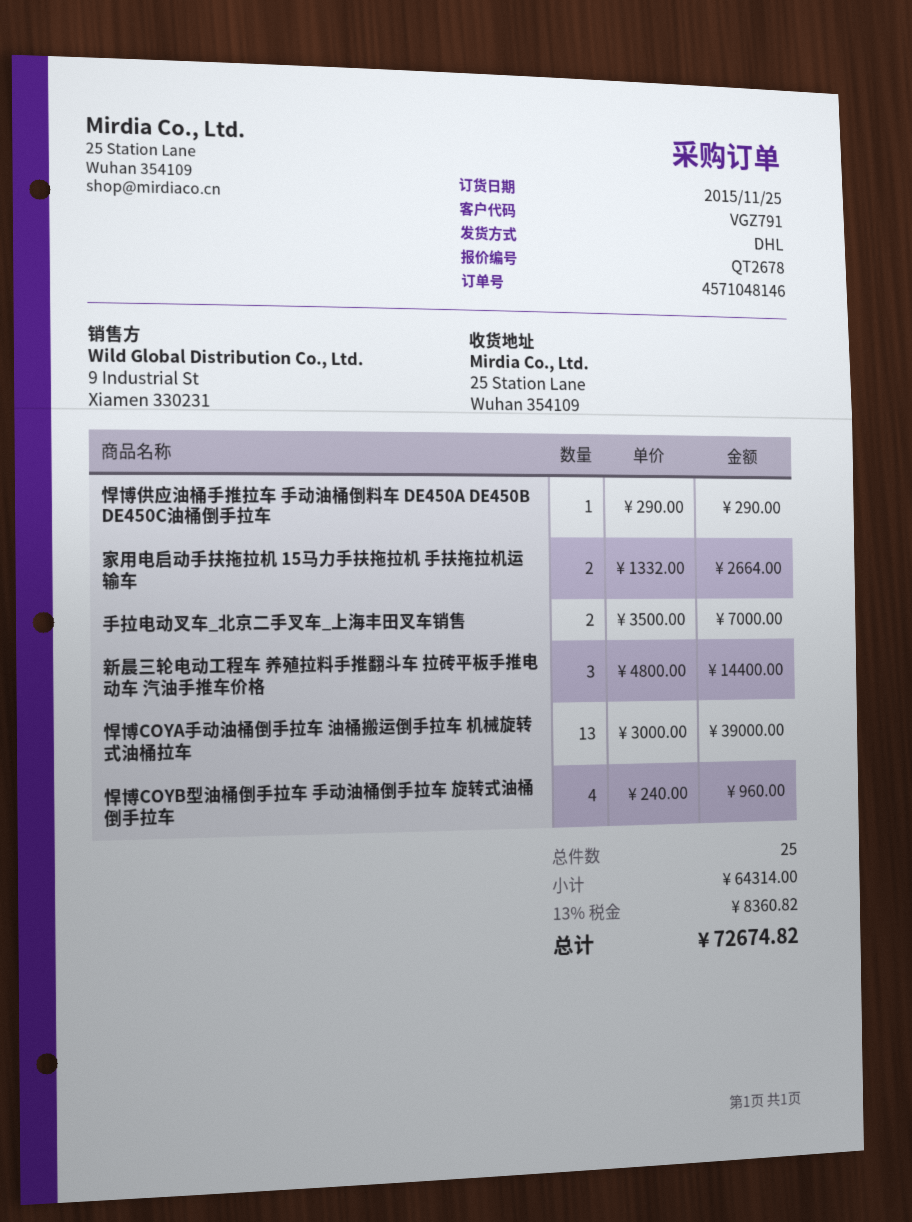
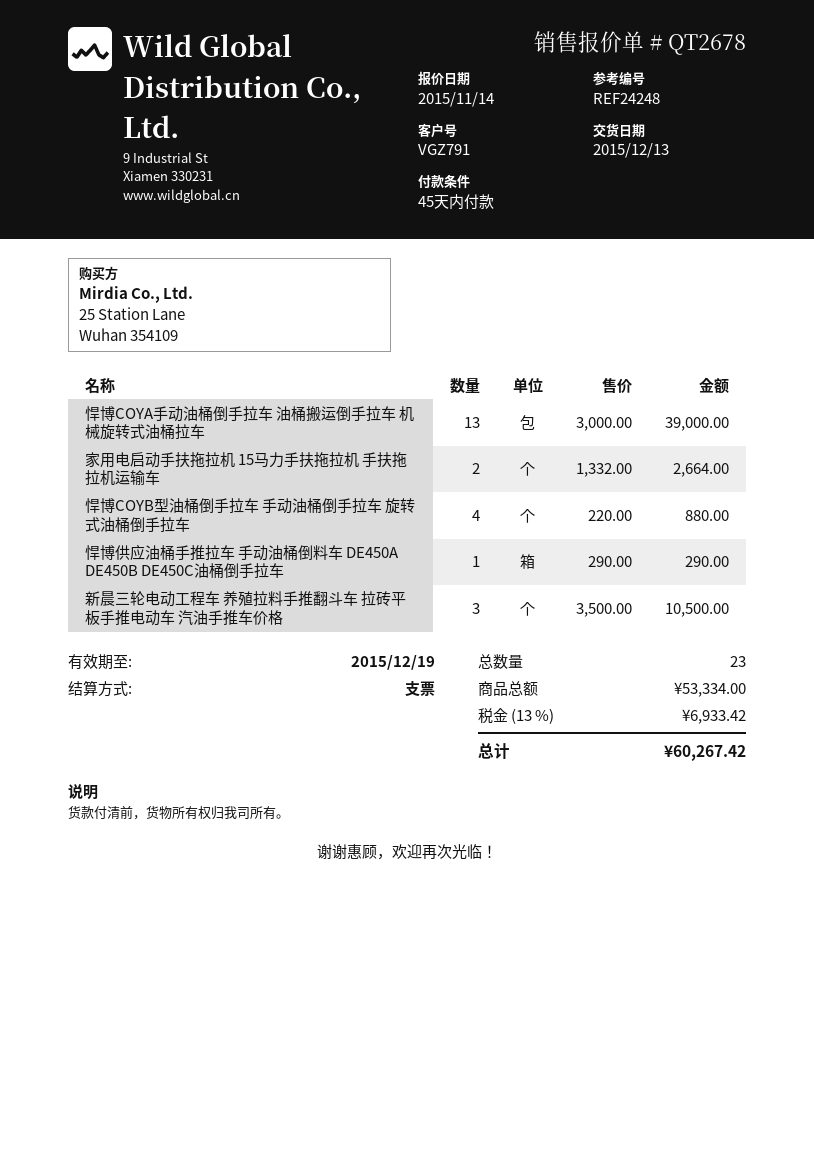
手拉电动叉车_北京二手叉车_上海丰田叉车销售: 2 x 3500.00 = 7000.00 -> none
新晨三轮电动工程车 养殖拉料手推翻斗车 拉砖平板手推电动车 汽油手推车价格: 3 x 4800.00 = 14400.00 -> 3 x 3500.00 = 10500.00
悍博COYB型油桶倒手拉车 手动油桶倒手拉车 旋转式油桶倒手拉车: 4 x 240.00 = 960.00 -> 4 x 220.00 = 880.00
total quantity: 25 -> 23
subtotal: 64314.00 -> 53334.00
tax: 13% = 8360.82 -> 13% = 6933.42
total: 72674.82 -> 60267.42

